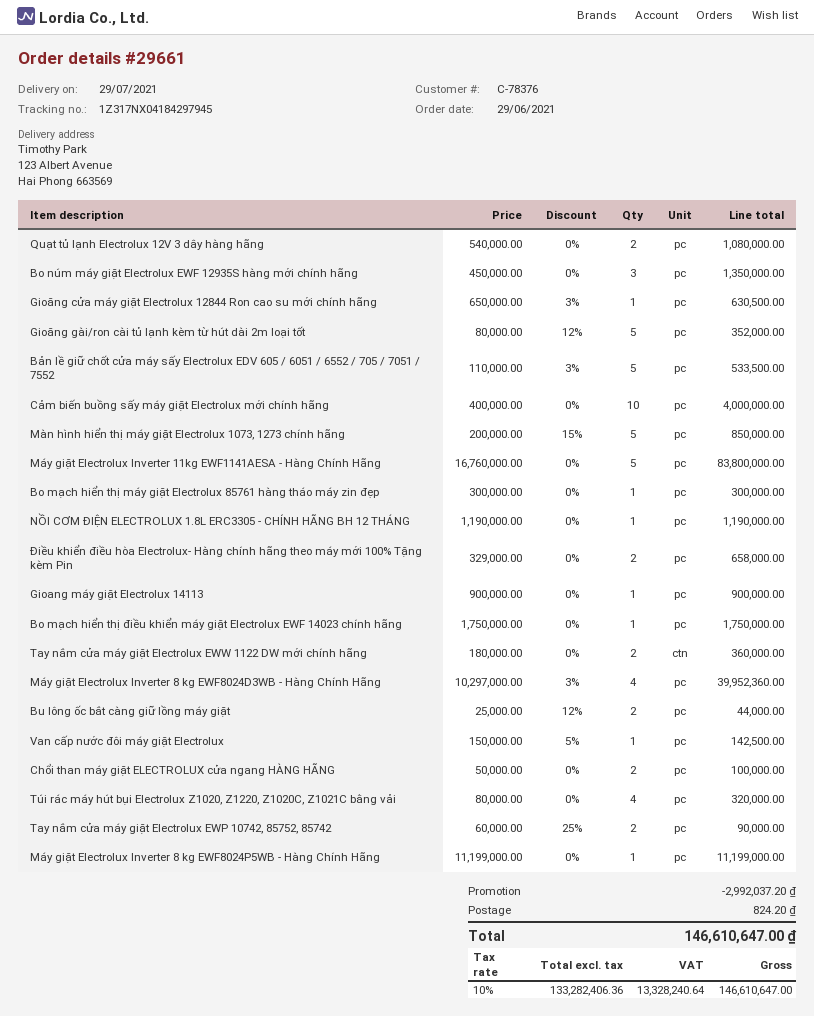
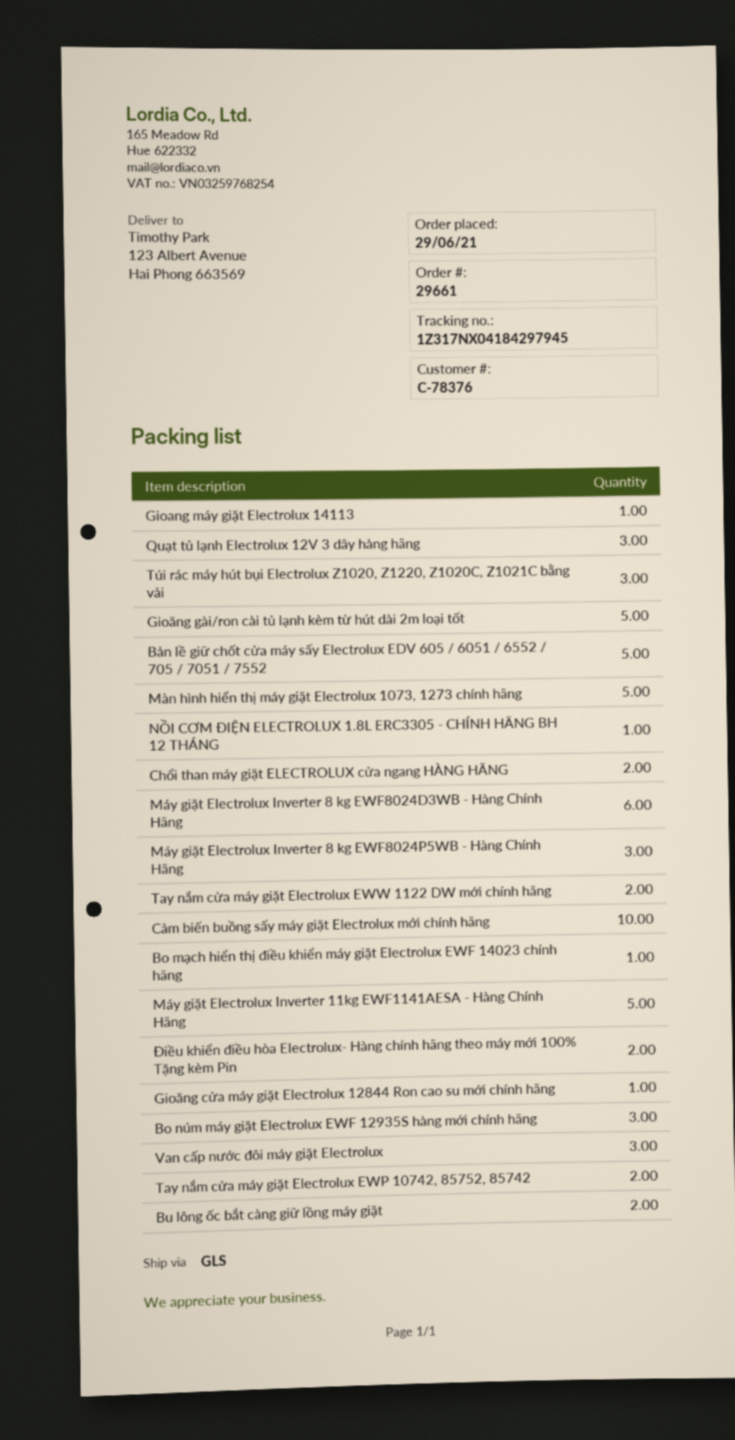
Quạt tủ lạnh Electrolux 12V 3 dây hàng hãng: 2 -> 3
Bo mạch hiển thị máy giặt Electrolux 85761 hàng tháo máy zin đẹp: 1 -> none
Máy giặt Electrolux Inverter 8 kg EWF8024D3WB - Hàng Chính Hãng: 4 -> 6
Van cấp nước đôi máy giặt Electrolux: 1 -> 3
Túi rác máy hút bụi Electrolux Z1020, Z1220, Z1020C, Z1021C bằng vải: 4 -> 3
Máy giặt Electrolux Inverter 8 kg EWF8024P5WB - Hàng Chính Hãng: 1 -> 3

